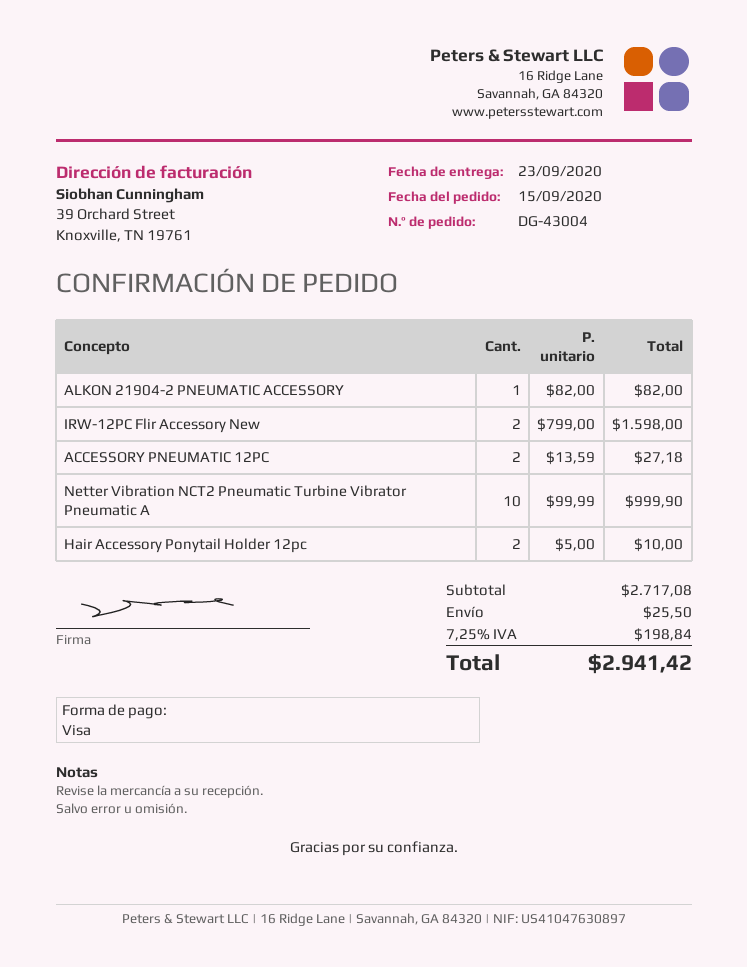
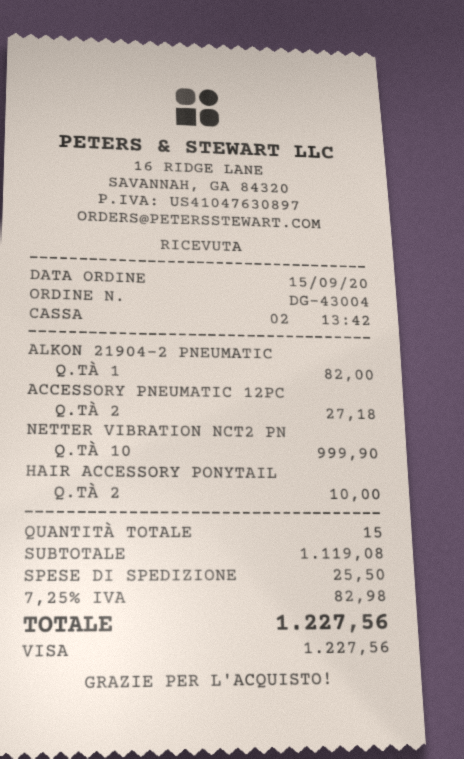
IRW-12PC Flir Accessory New: 2 for 1598.00 -> none
subtotal: 2717.08 -> 1119.08
tax: 7.25% = 198.84 -> 7.25% = 82.98
total: 2941.42 -> 1227.56

